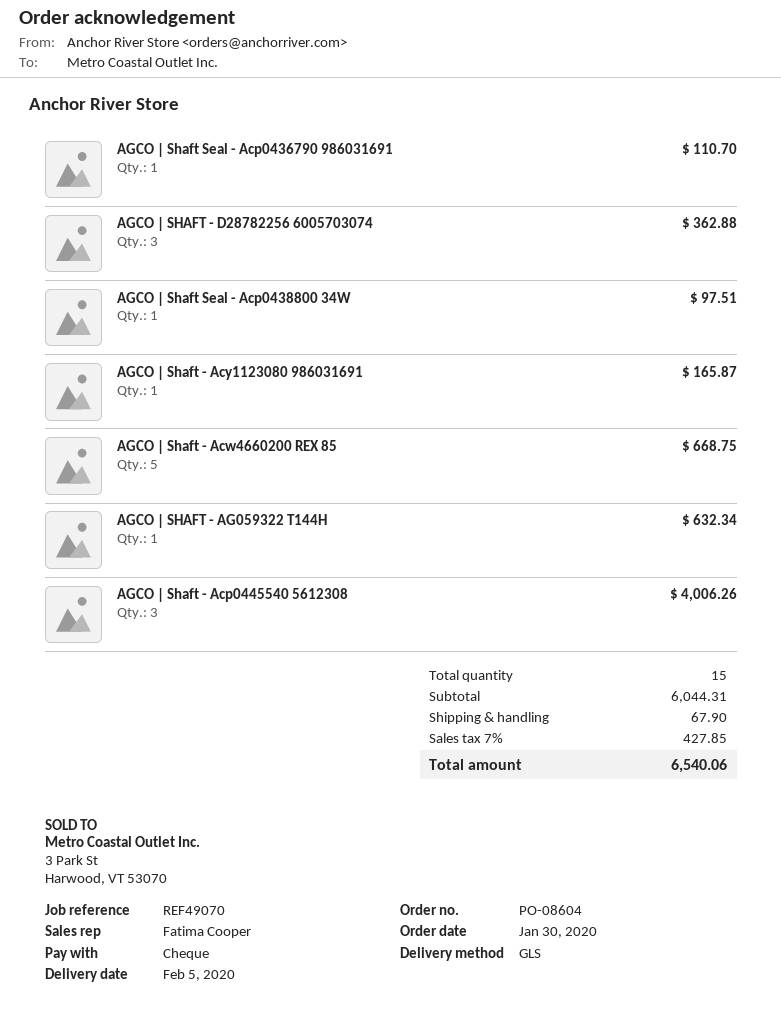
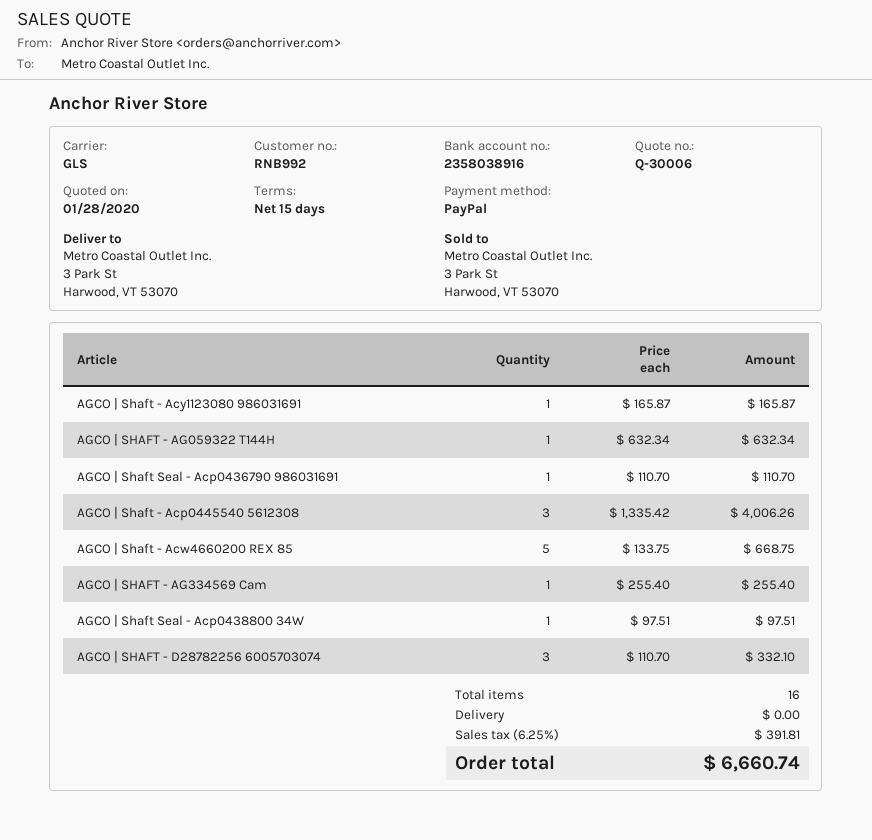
payment method: cheque -> PayPal
AGCO | SHAFT - D28782256 6005703074: 3 for 362.88 -> 3 for 332.10
AGCO | SHAFT - AG334569 Cam: none -> 1 for 255.40
total quantity: 15 -> 16
shipping: 67.90 -> 0.00
tax: 7% = 427.85 -> 6.25% = 391.81
total: 6540.06 -> 6660.74

